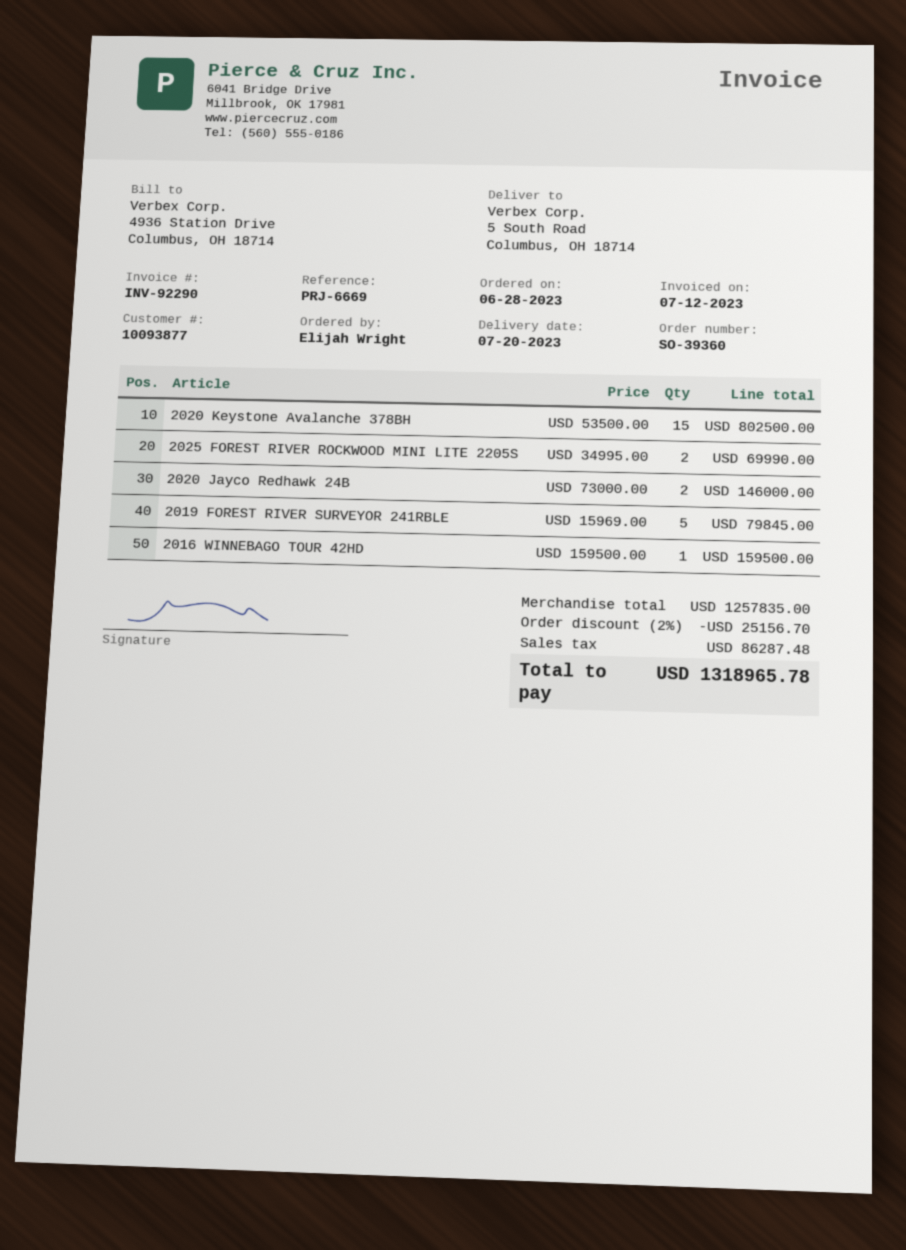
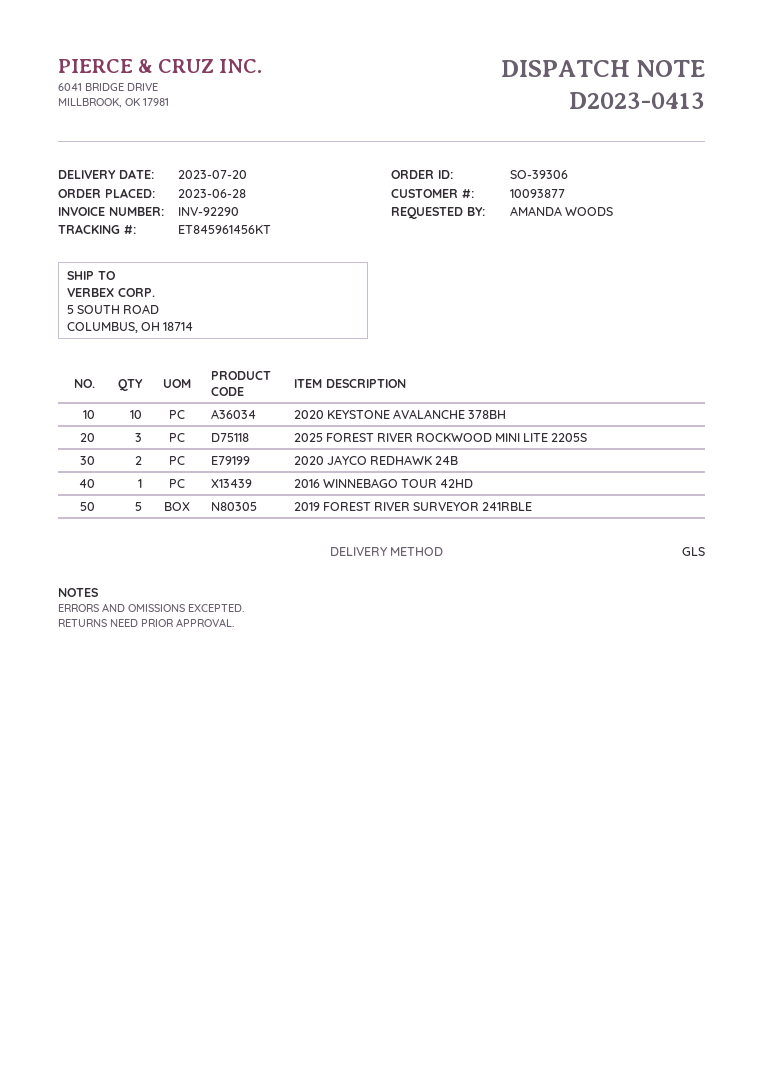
order number: SO-39360 -> SO-39306
ordered by: Elijah Wright -> AMANDA WOODS
2020 Keystone Avalanche 378BH: 15 -> 10
2025 FOREST RIVER ROCKWOOD MINI LITE 2205S: 2 -> 3

